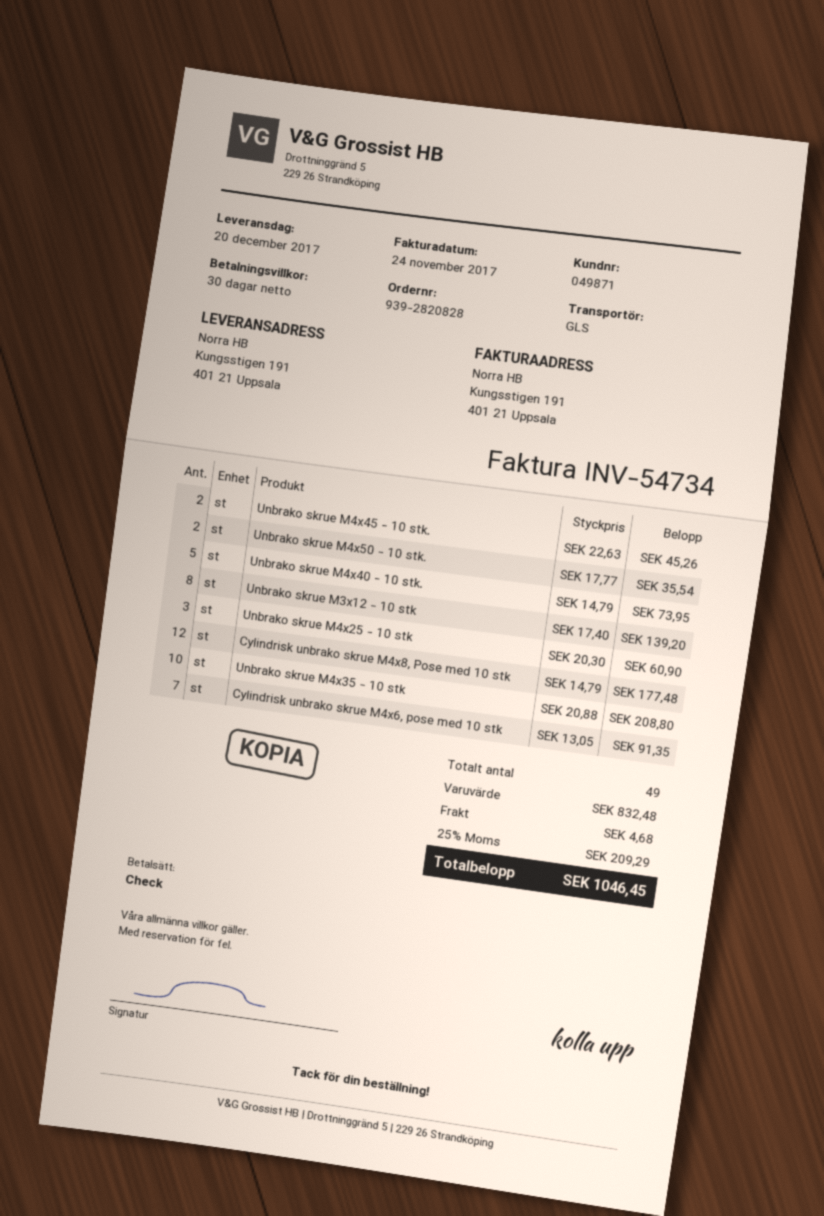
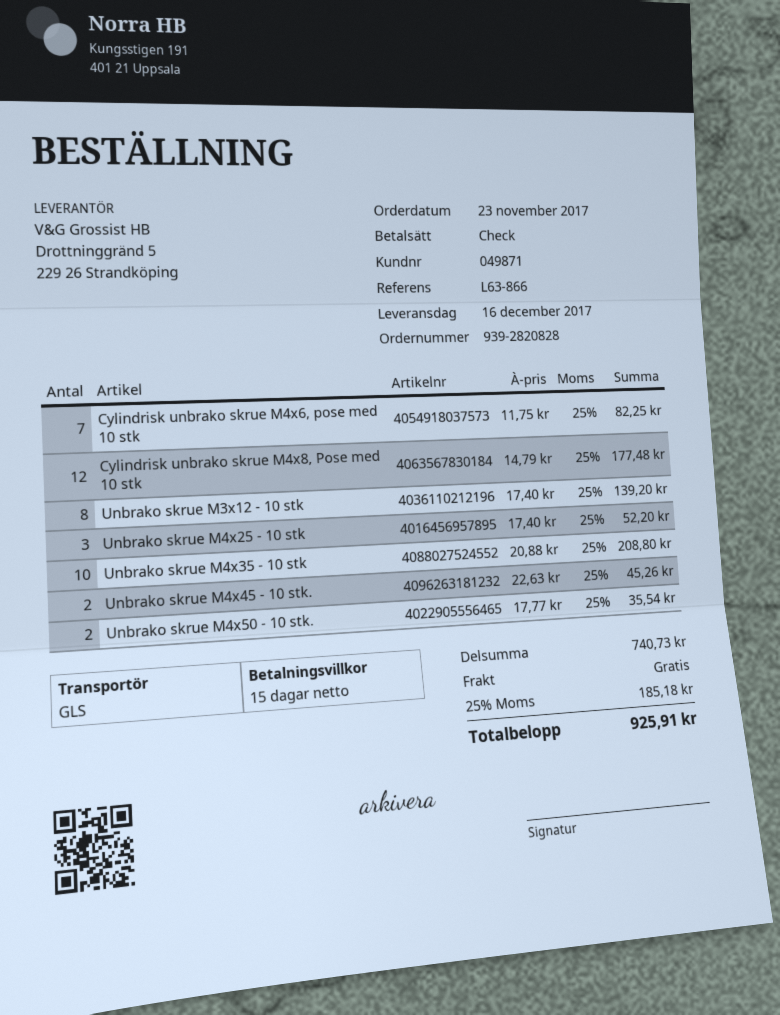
delivery date: 2017-12-20 -> 2017-12-16
payment terms: 30 days -> 15 days
Unbrako skrue M4x40 - 10 stk.: 5 x 14.79 = 73.95 -> none
Unbrako skrue M4x25 - 10 stk: 3 x 20.30 = 60.90 -> 3 x 17.40 = 52.20
Cylindrisk unbrako skrue M4x6, pose med 10 stk: 7 x 13.05 = 91.35 -> 7 x 11.75 = 82.25
subtotal: 832.48 -> 740.73
shipping: 4.68 -> 0.00
tax: 25% = 209.29 -> 25% = 185.18
total: 1046.45 -> 925.91

